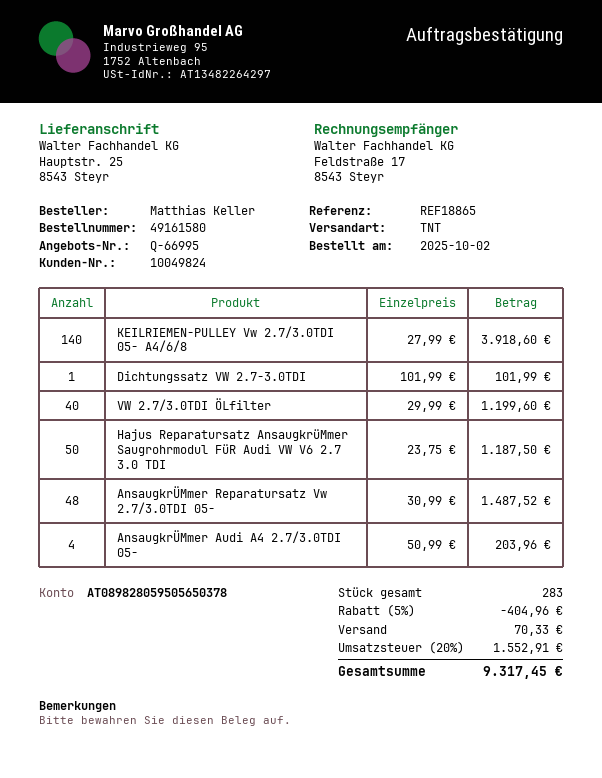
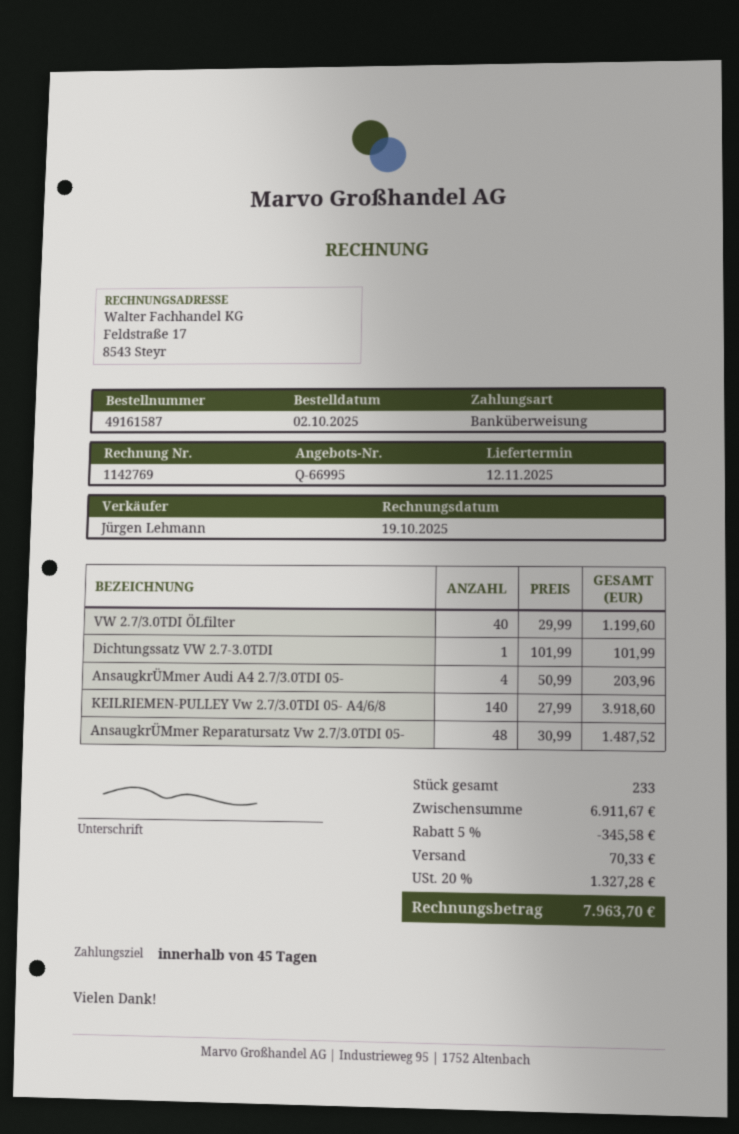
order number: 49161580 -> 49161587
Hajus Reparatursatz AnsaugkrüMmer Saugrohrmodul FüR Audi VW V6 2.7 3.0 TDI: 50 x 23.75 = 1187.50 -> none
total quantity: 283 -> 233
discount: 5% = 404.96 -> 5% = 345.58
tax: 20% = 1552.91 -> 20% = 1327.28
total: 9317.45 -> 7963.70

